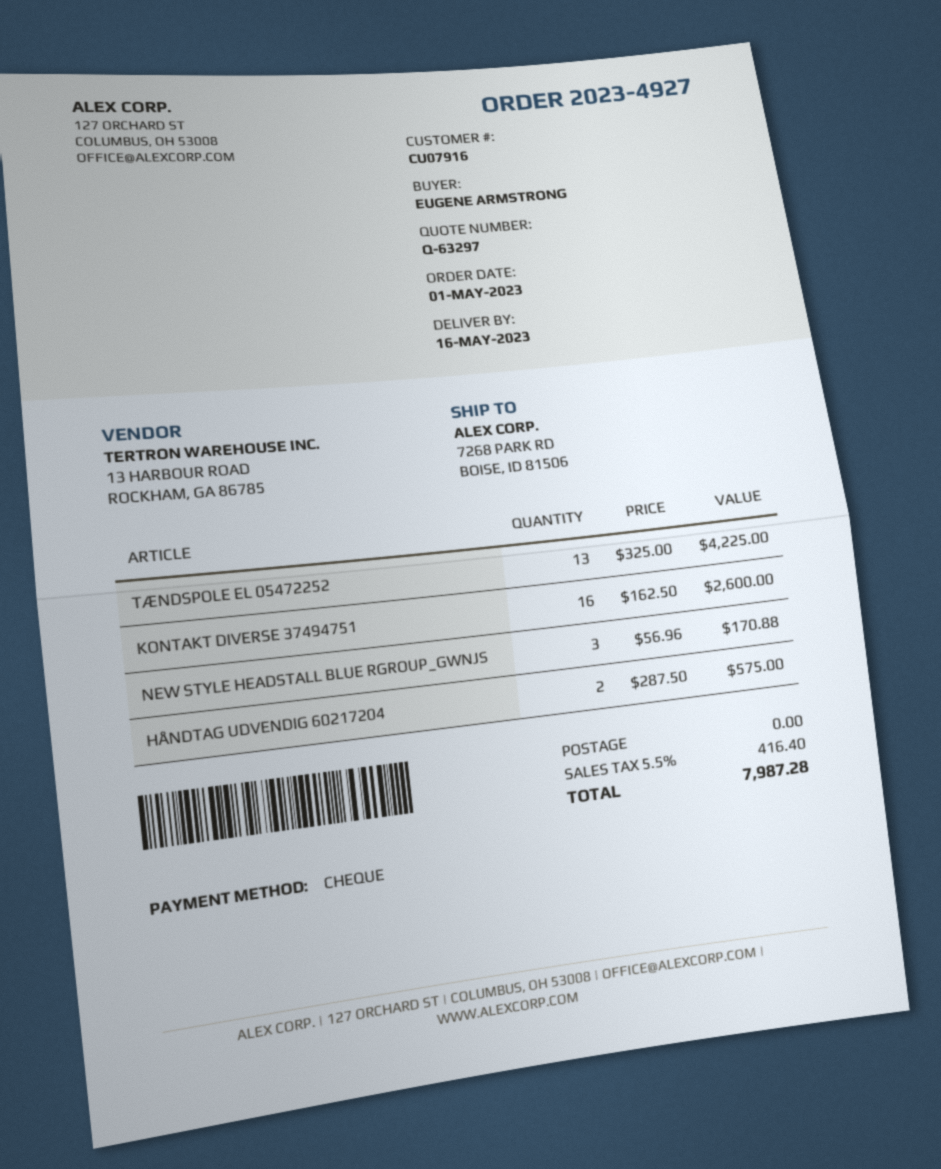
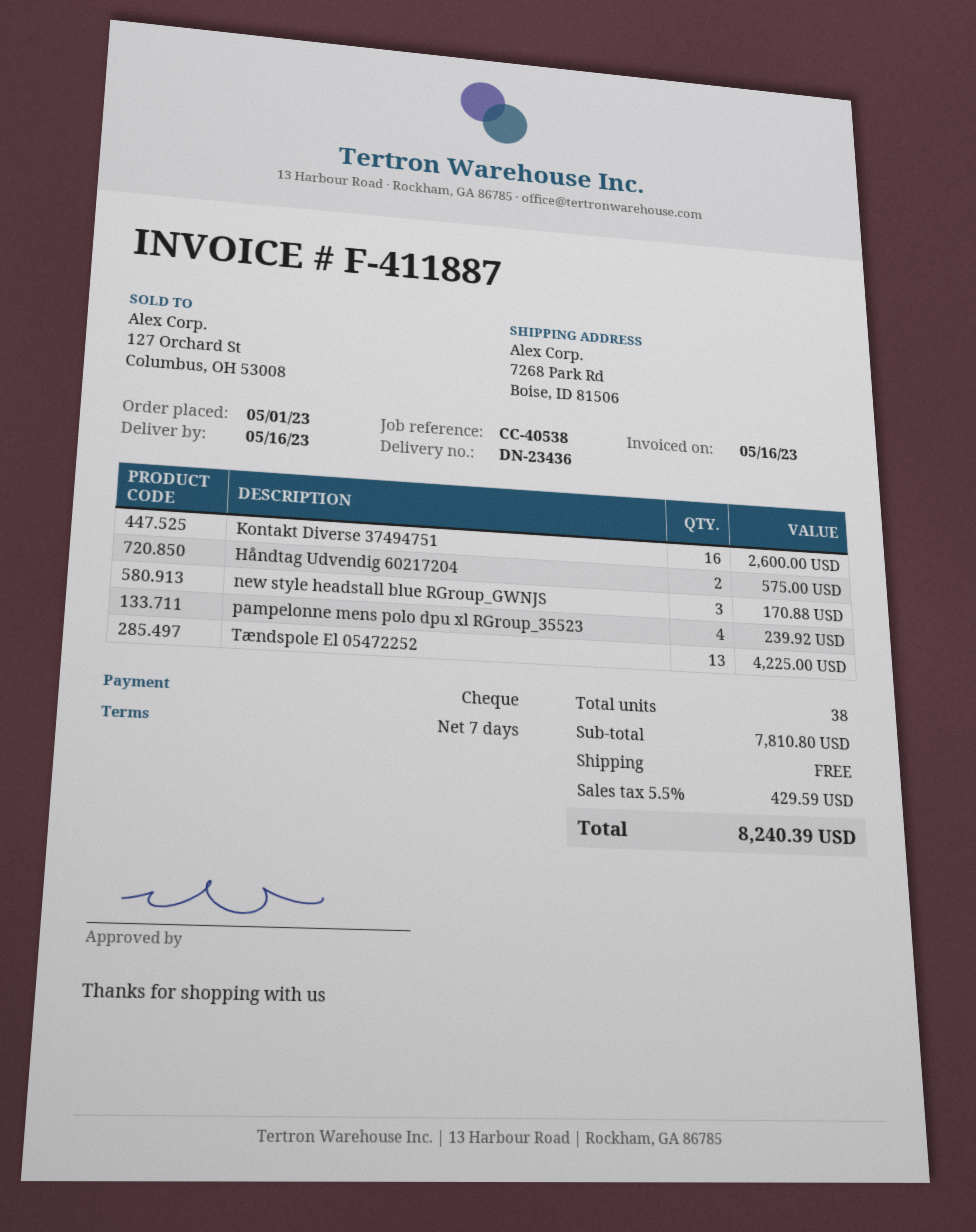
pampelonne mens polo dpu xl RGroup_35523: none -> 4 for 239.92
tax: 5.5% = 416.40 -> 5.5% = 429.59
total: 7987.28 -> 8240.39

